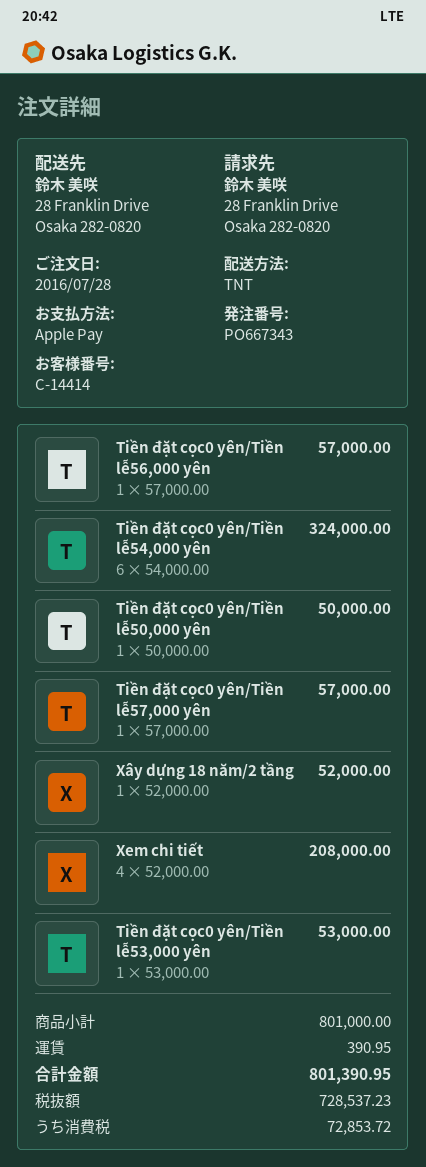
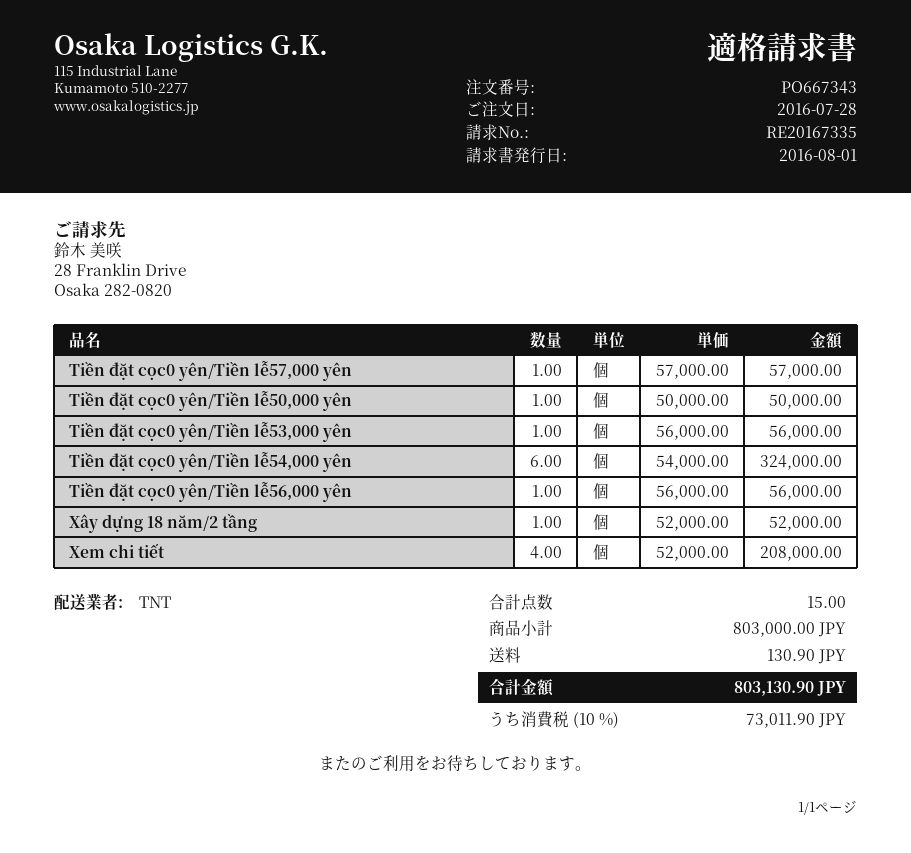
Tiền đặt cọc0 yên/Tiền lễ56,000 yên: 1 x 57000.00 = 57000.00 -> 1 x 56000.00 = 56000.00
Tiền đặt cọc0 yên/Tiền lễ53,000 yên: 1 x 53000.00 = 53000.00 -> 1 x 56000.00 = 56000.00
subtotal: 801000.00 -> 803000.00
shipping: 390.95 -> 130.90
tax: 72853.72 -> 73011.90
total: 801390.95 -> 803130.90

